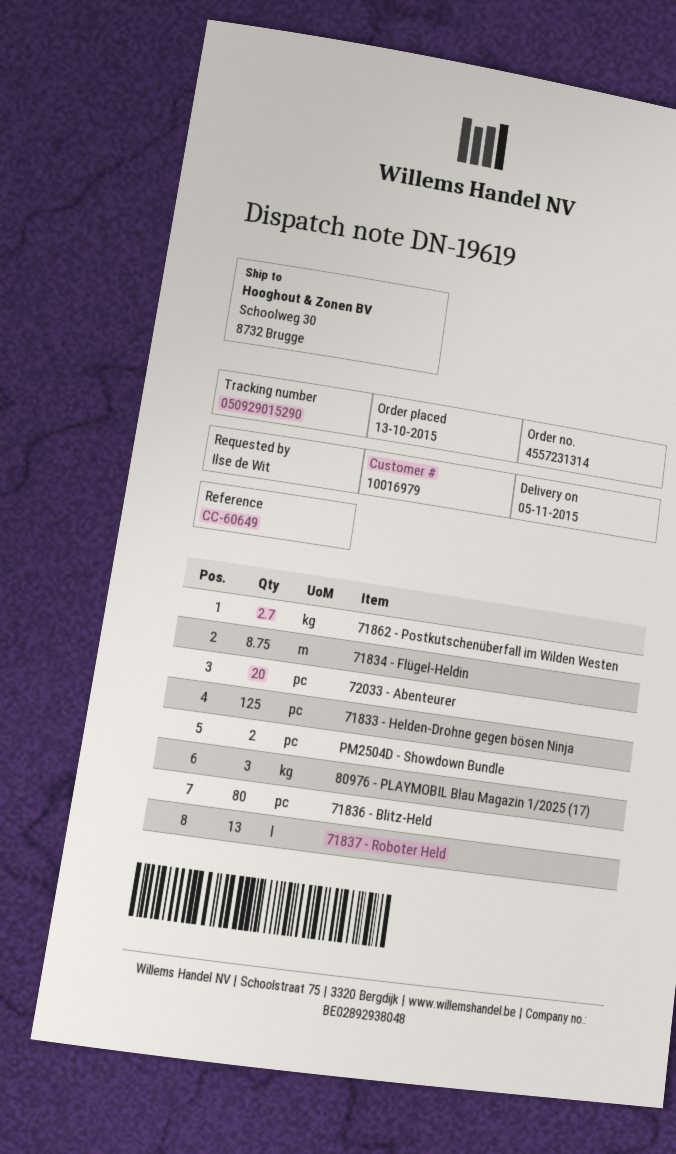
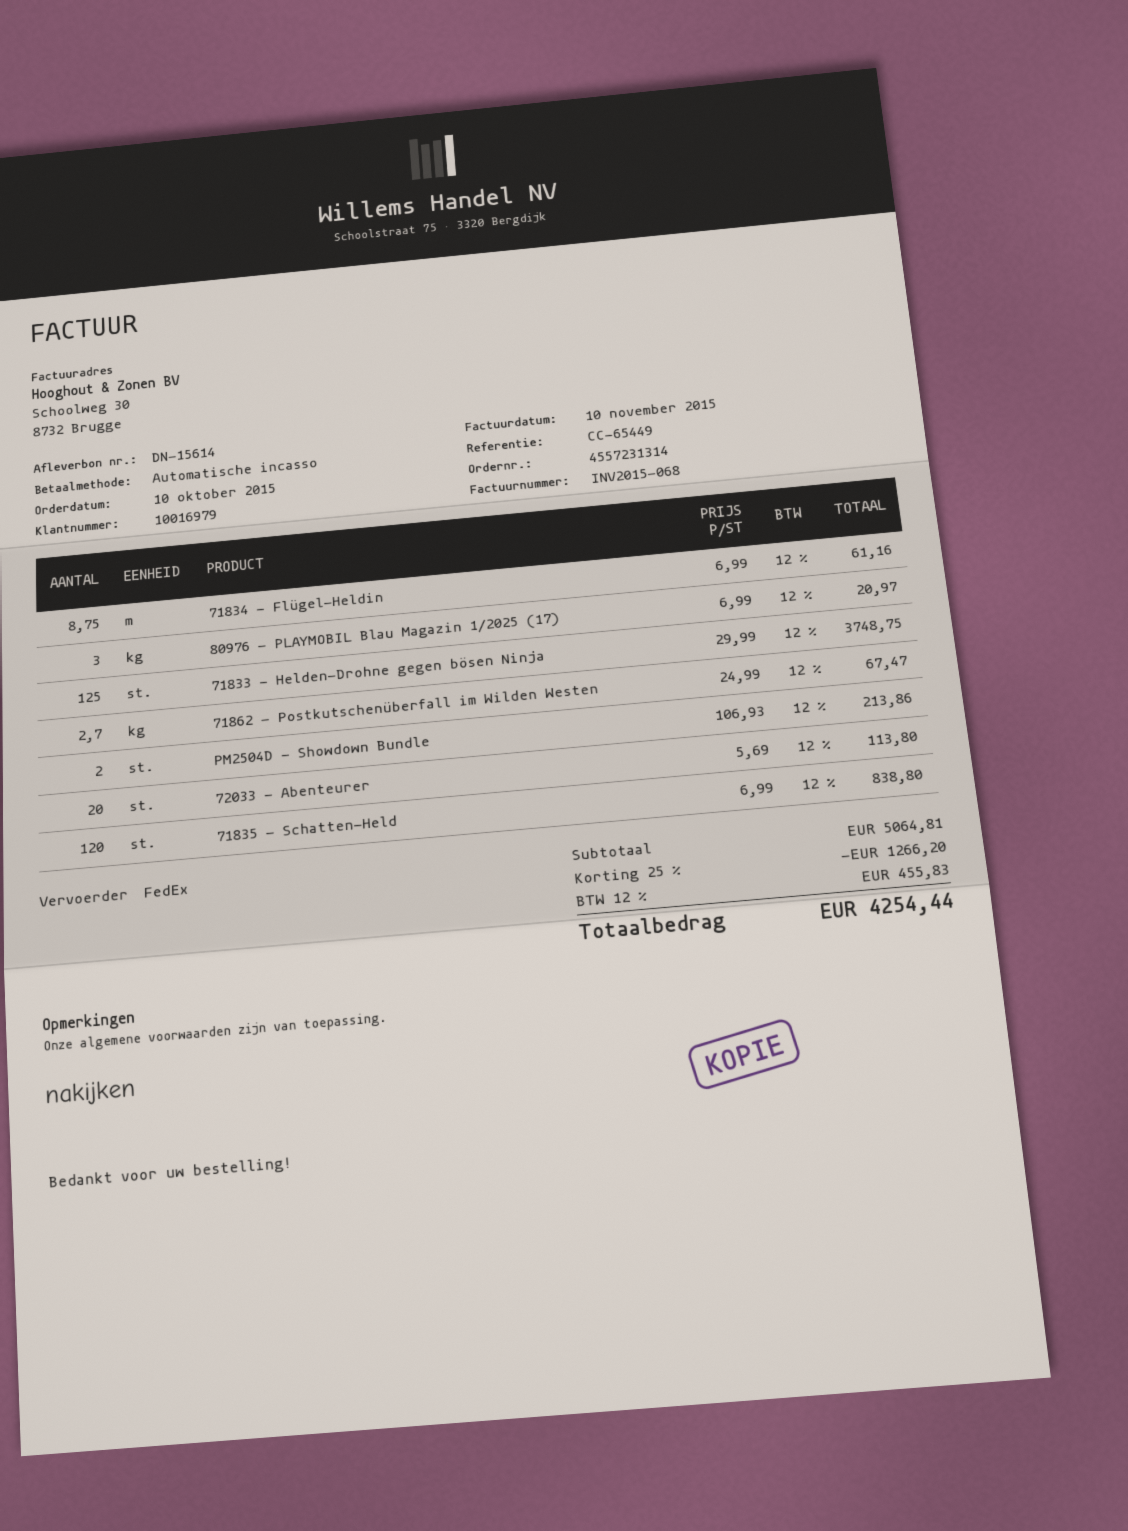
order date: 2015-10-13 -> 2015-10-10
delivery note number: DN-19619 -> DN-15614
reference: CC-60649 -> CC-65449
71836 - Blitz-Held: 80 -> none
71837 - Roboter Held: 13 -> none
71835 - Schatten-Held: none -> 120

